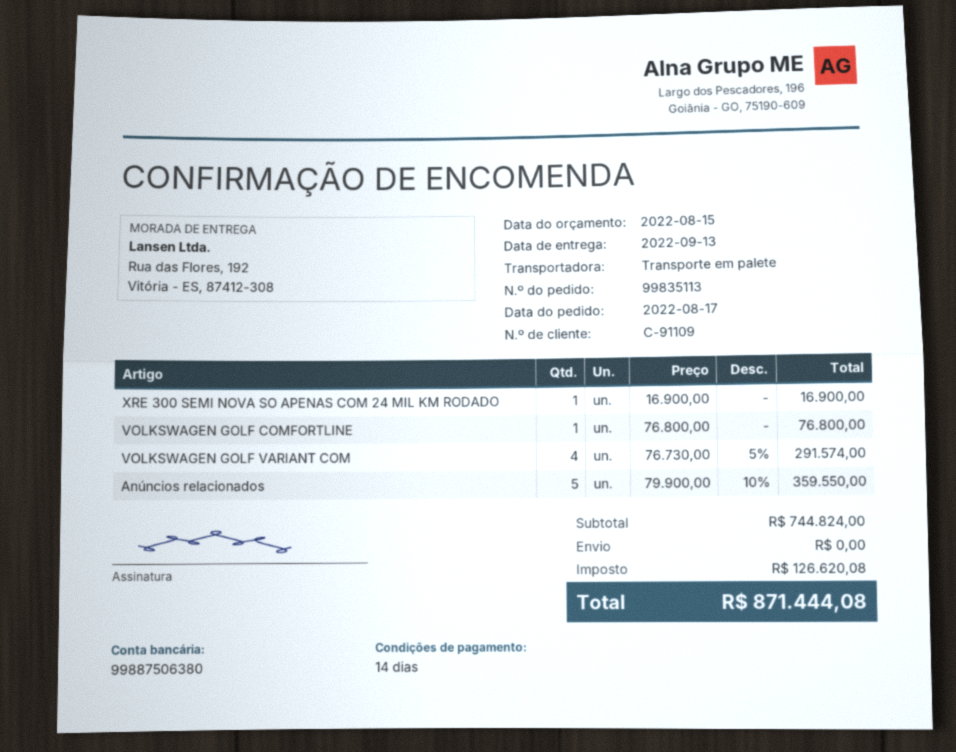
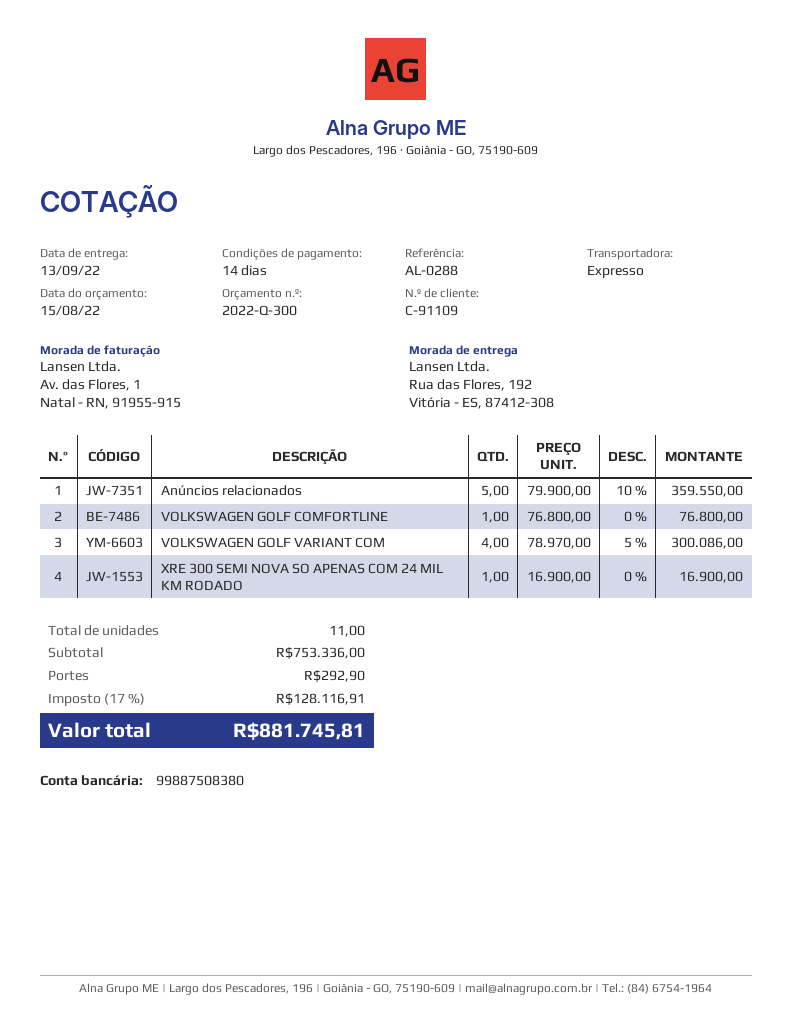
bank account: 99887506380 -> 99887508380
shipping method: pallet freight -> express
VOLKSWAGEN GOLF VARIANT COM: 4 x 76730.00 - 5% = 291574.00 -> 4 x 78970.00 - 5% = 300086.00
subtotal: 744824.00 -> 753336.00
shipping: 0.00 -> 292.90
tax: 126620.08 -> 128116.91
total: 871444.08 -> 881745.81

